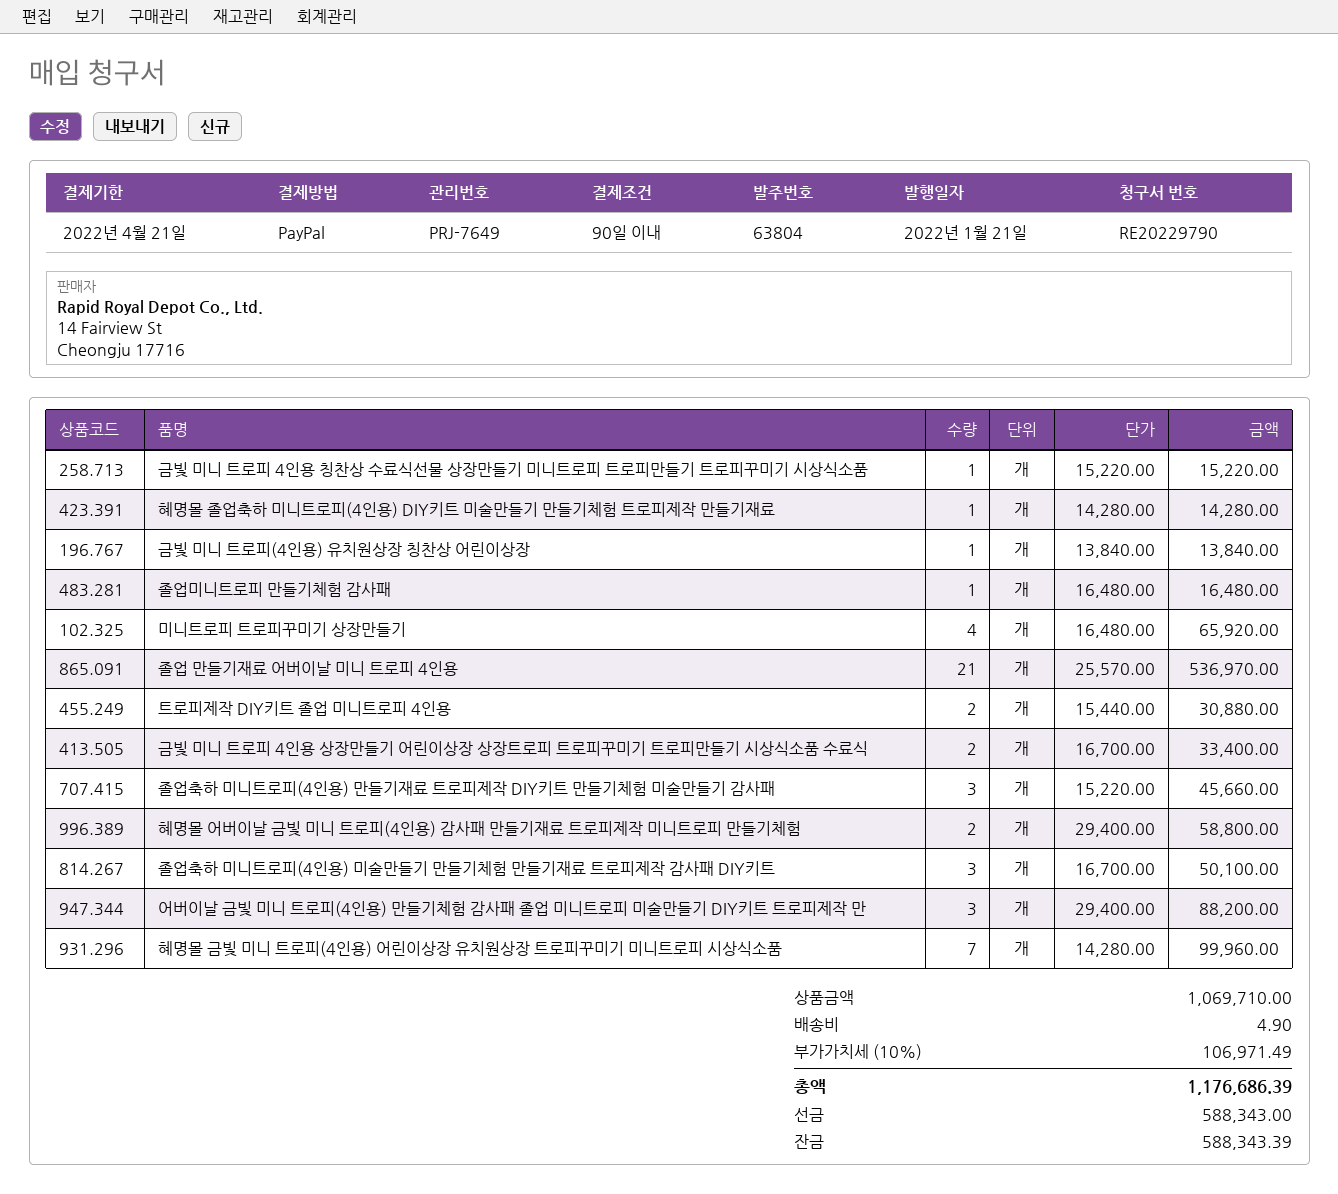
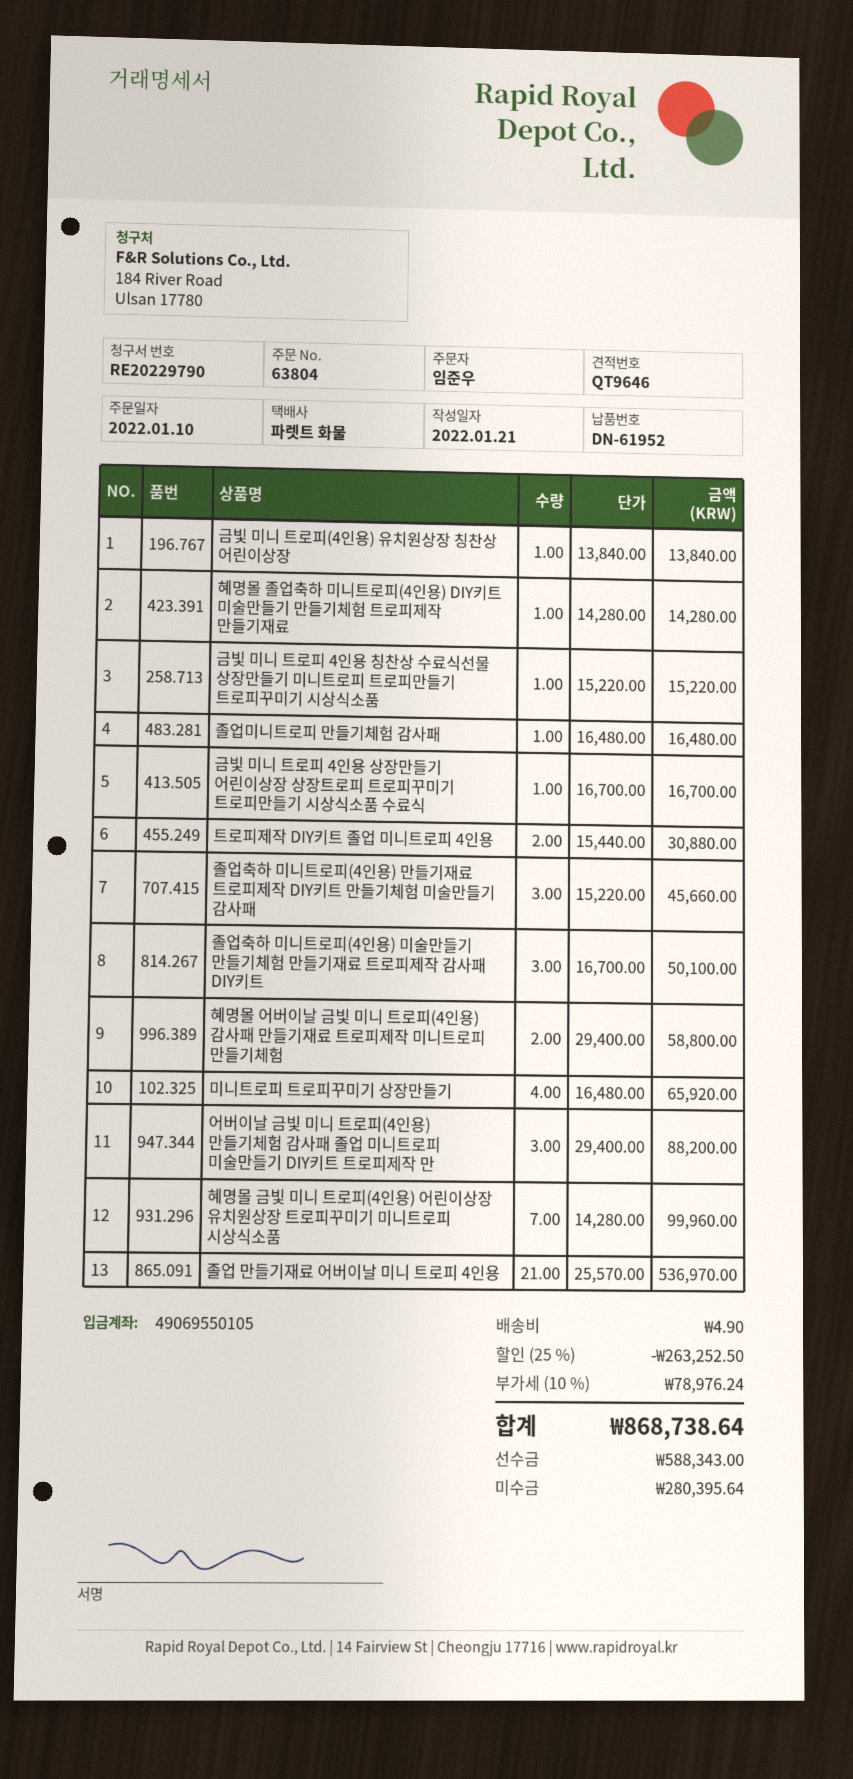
금빛 미니 트로피 4인용 상장만들기 어린이상장 상장트로피 트로피꾸미기 트로피만들기 시상식소품 수료식: 2 x 16700.00 = 33400.00 -> 1 x 16700.00 = 16700.00
discount: none -> 25% = 263252.50
tax: 10% = 106971.49 -> 10% = 78976.24
total: 1176686.39 -> 868738.64
balance: 588343.39 -> 280395.64

